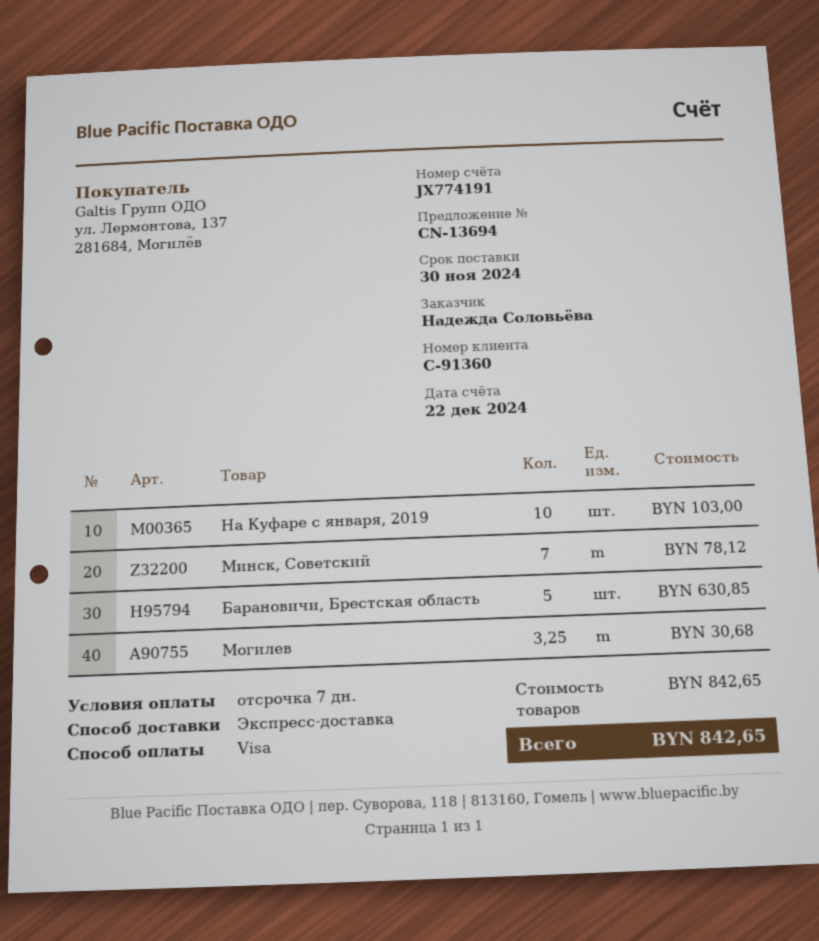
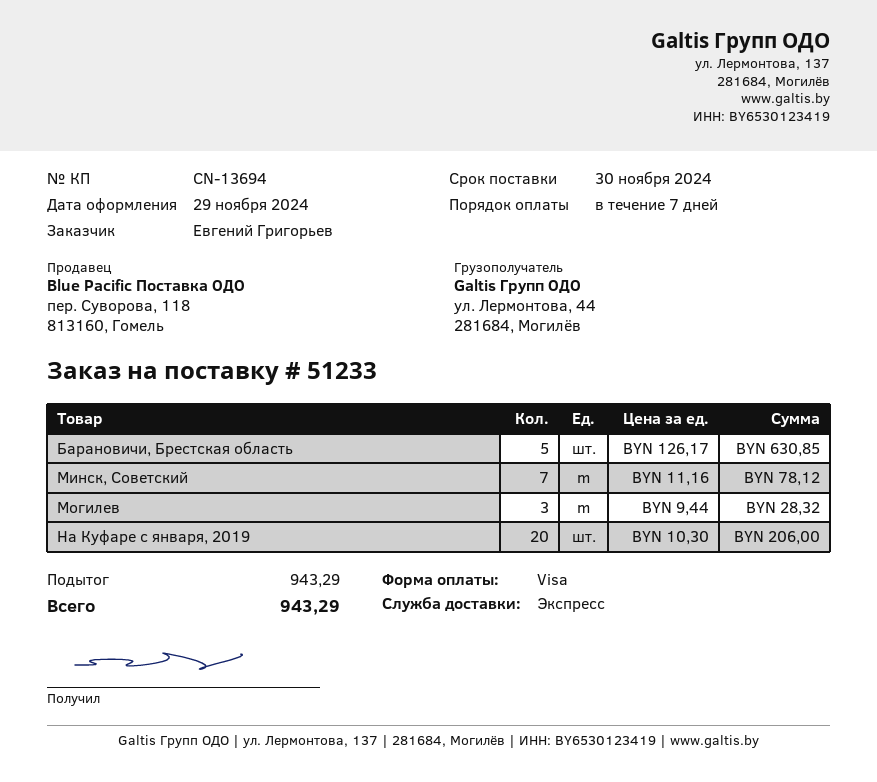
ordered by: Надежда Соловьёва -> Евгений Григорьев
На Куфаре с января, 2019: 10 for 103.00 -> 20 for 206.00
Могилев: 3.25 for 30.68 -> 3 for 28.32
subtotal: 842.65 -> 943.29
total: 842.65 -> 943.29

